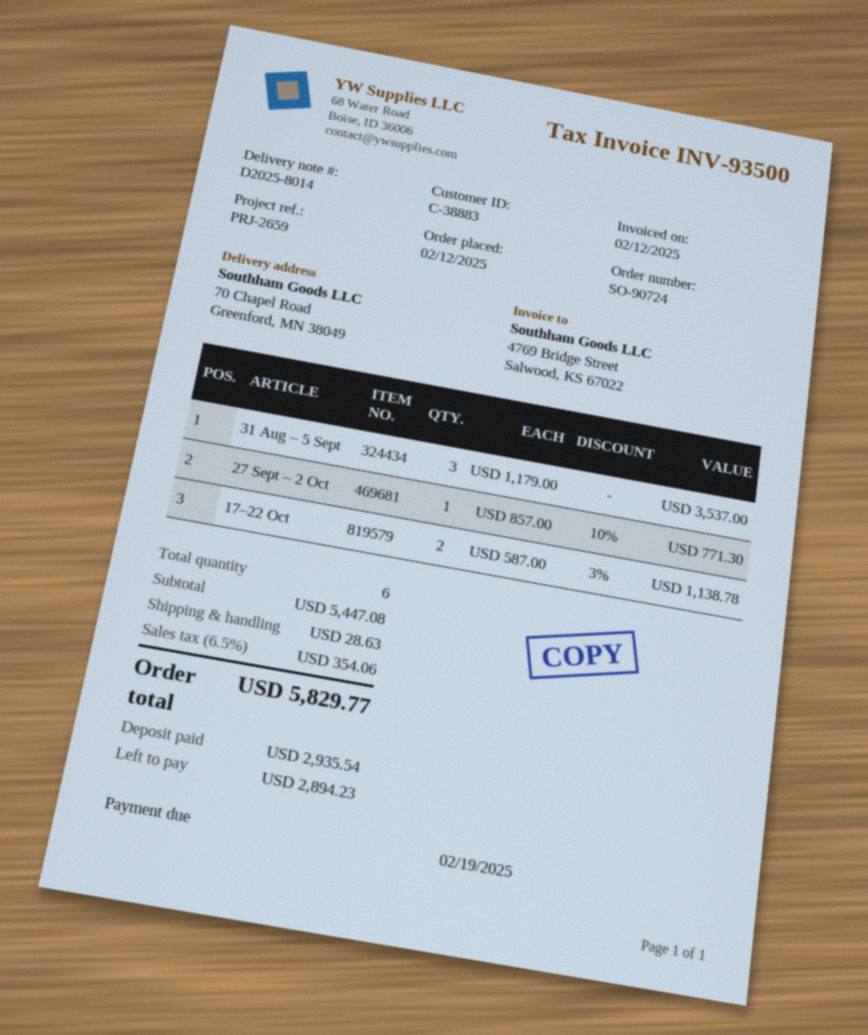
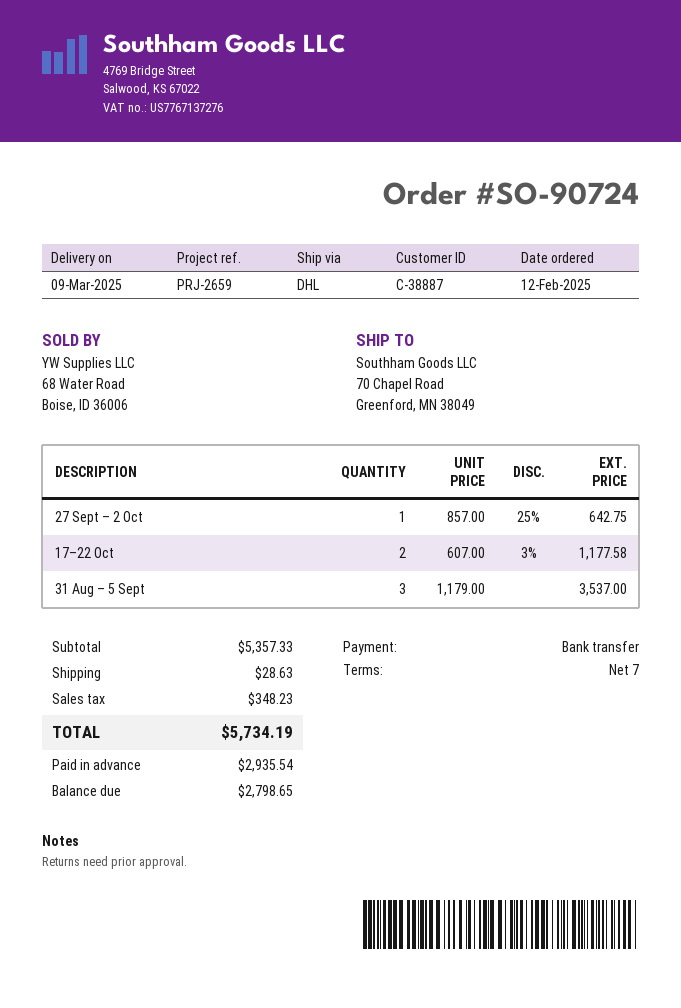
customer number: C-38883 -> C-38887
27 Sept – 2 Oct: 1 x 857.00 - 10% = 771.30 -> 1 x 857.00 - 25% = 642.75
17–22 Oct: 2 x 587.00 - 3% = 1138.78 -> 2 x 607.00 - 3% = 1177.58
subtotal: 5447.08 -> 5357.33
tax: 354.06 -> 348.23
total: 5829.77 -> 5734.19
balance: 2894.23 -> 2798.65

